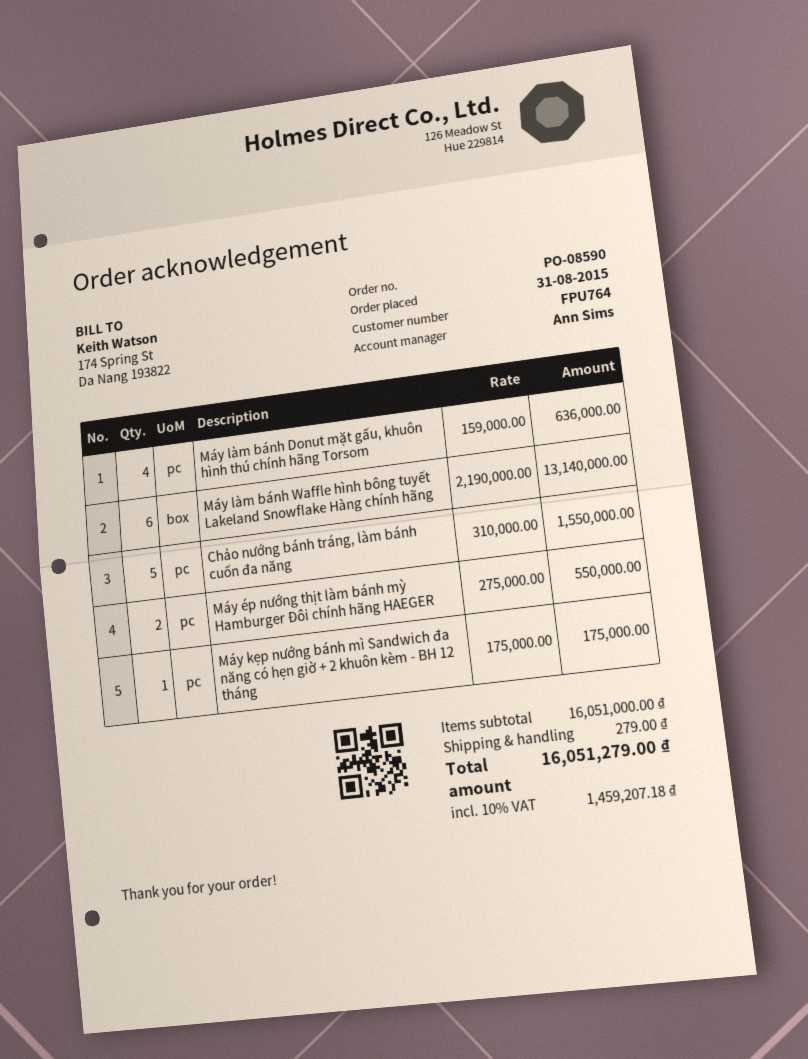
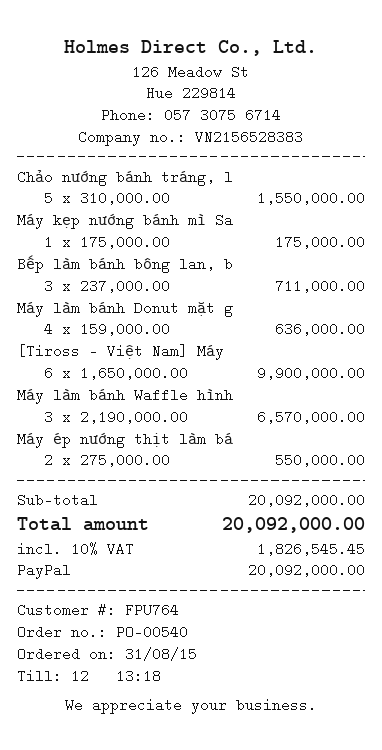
order number: PO-08590 -> PO-00540
Máy làm bánh Waffle hình bông tuyết Lakeland Snowflake Hàng chính hãng: 6 x 2190000.00 = 13140000.00 -> 3 x 2190000.00 = 6570000.00
Bếp làm bánh bông lan, b: none -> 3 x 237000.00 = 711000.00
[Tiross - Việt Nam] Máy: none -> 6 x 1650000.00 = 9900000.00
subtotal: 16051000.00 -> 20092000.00
shipping: 279.00 -> none
tax: 10% = 1459207.18 -> 10% = 1826545.45
total: 16051279.00 -> 20092000.00

